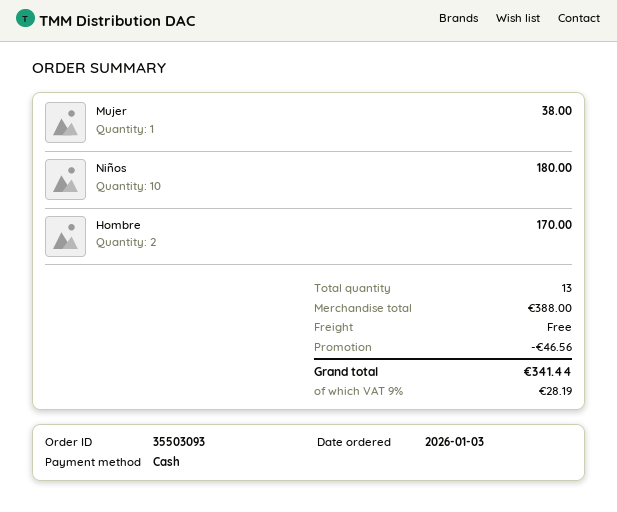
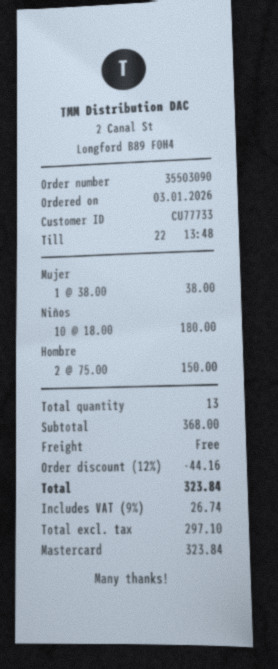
order number: 35503093 -> 35503090
payment method: cash -> Mastercard
Hombre: 2 for 170.00 -> 2 for 150.00
subtotal: 388.00 -> 368.00
discount: 46.56 -> 44.16
tax: 9% = 28.19 -> 9% = 26.74
total: 341.44 -> 323.84

